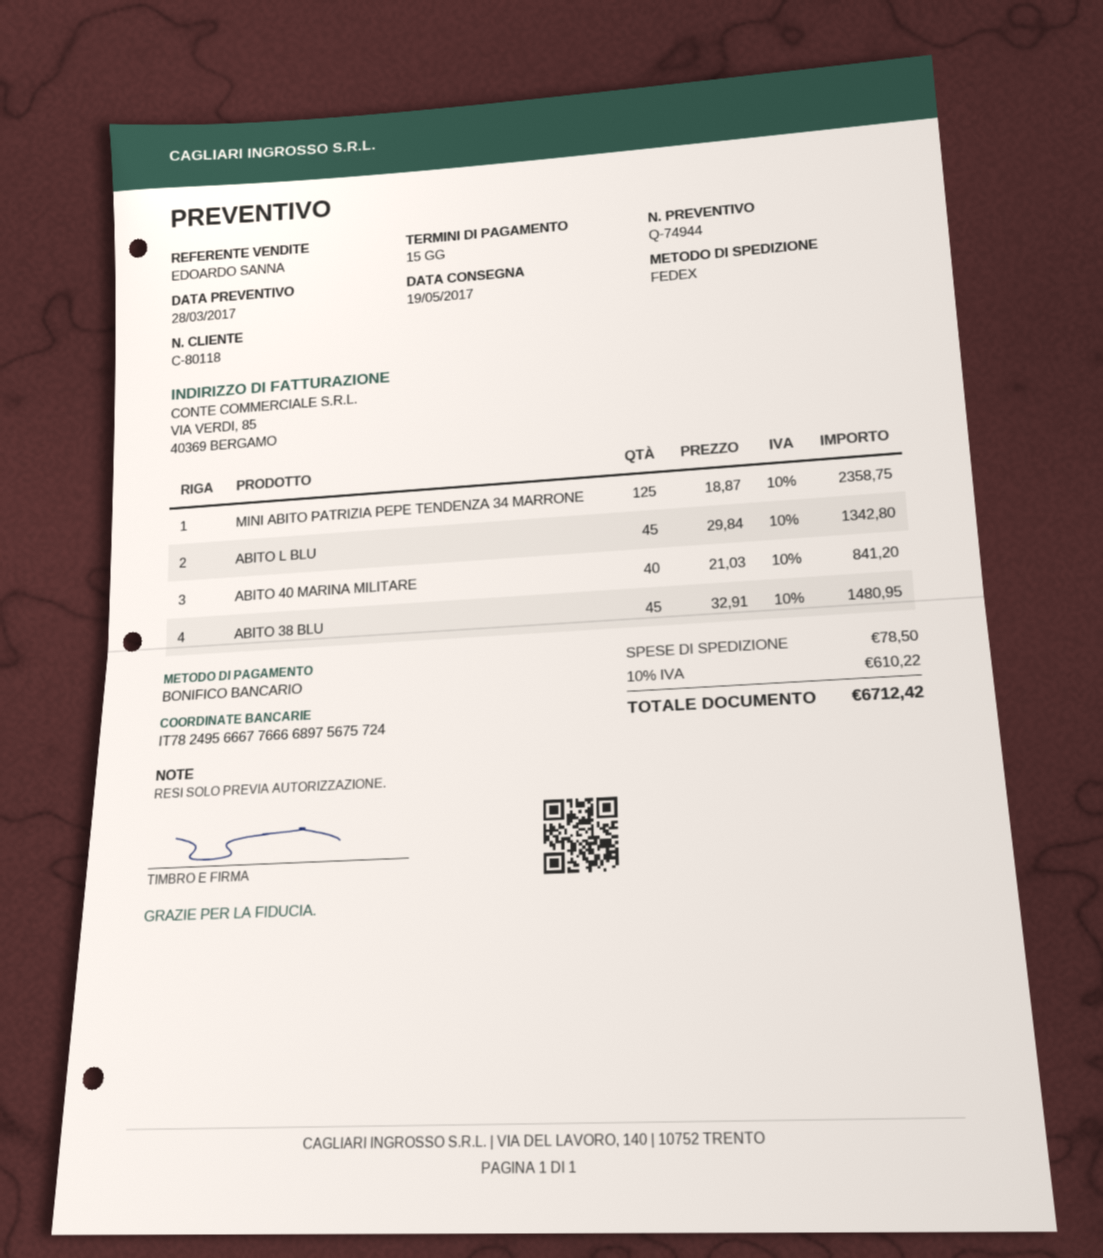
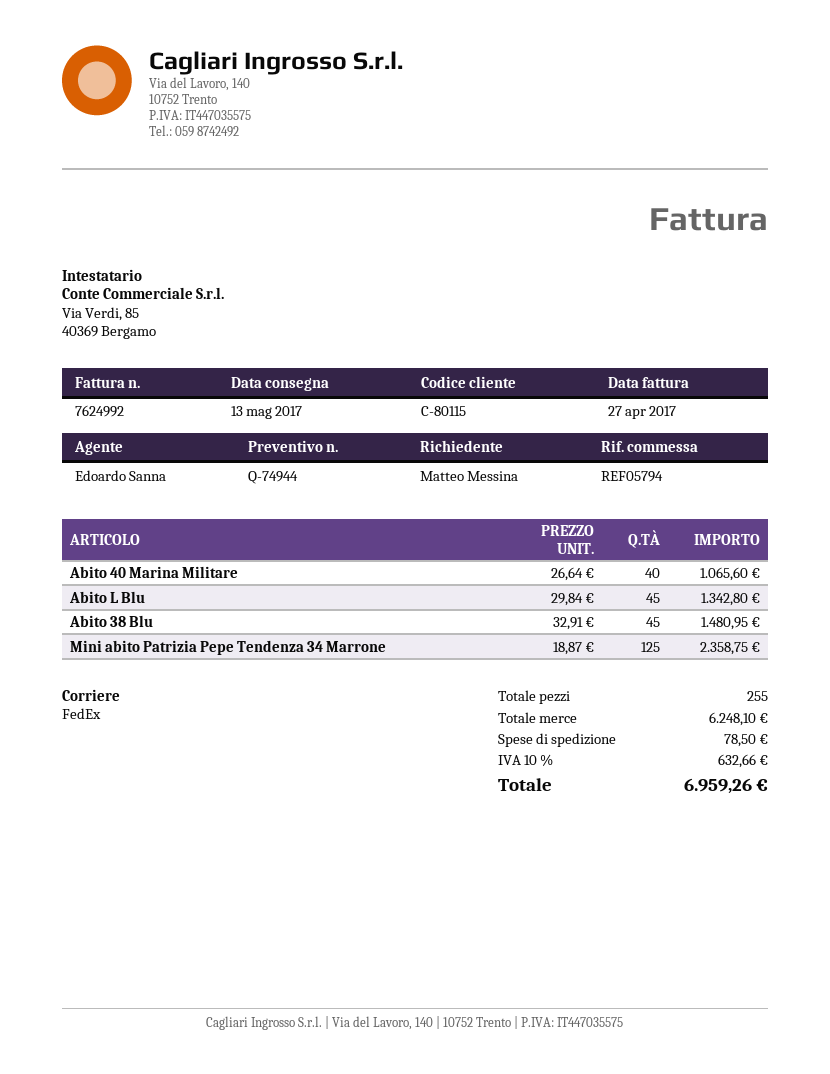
delivery date: 2017-05-19 -> 2017-05-13
customer number: C-80118 -> C-80115
ABITO 40 MARINA MILITARE: 40 x 21.03 = 841.20 -> 40 x 26.64 = 1065.60
tax: 10% = 610.22 -> 10% = 632.66
total: 6712.42 -> 6959.26

